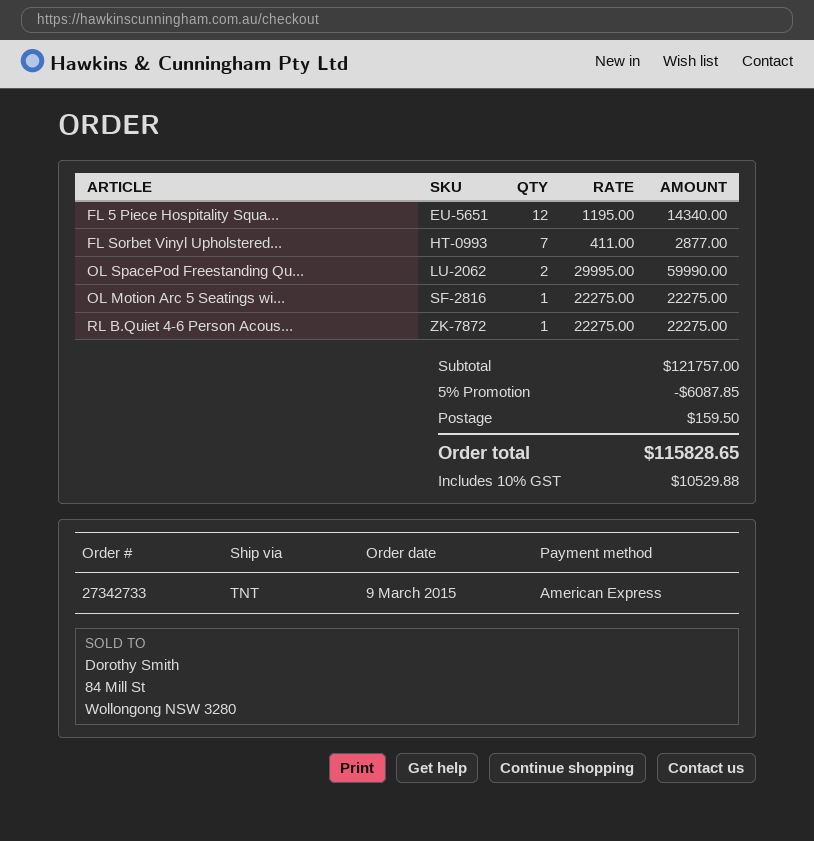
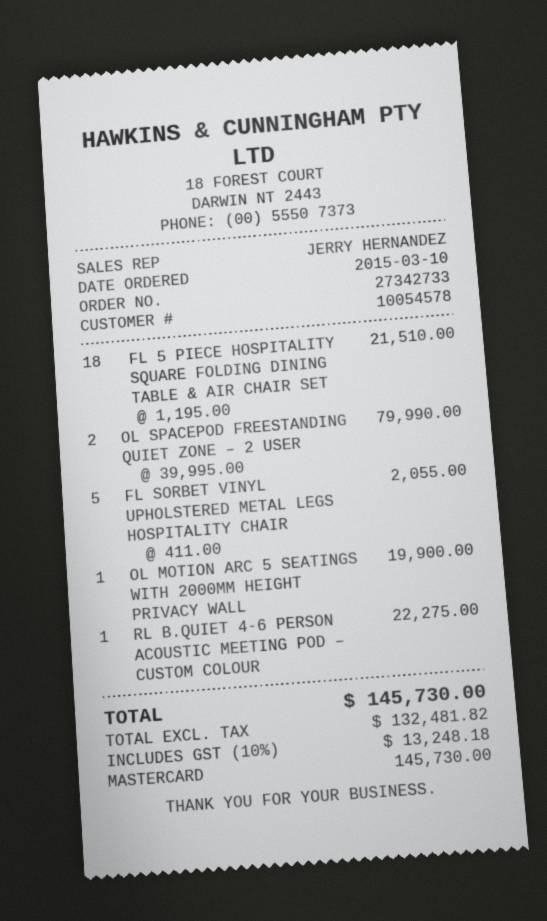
order date: 2015-03-09 -> 2015-03-10
payment method: American Express -> Mastercard
FL 5 Piece Hospitality Squa...: 12 x 1195.00 = 14340.00 -> 18 x 1195.00 = 21510.00
FL Sorbet Vinyl Upholstered...: 7 x 411.00 = 2877.00 -> 5 x 411.00 = 2055.00
OL SpacePod Freestanding Qu...: 2 x 29995.00 = 59990.00 -> 2 x 39995.00 = 79990.00
OL Motion Arc 5 Seatings wi...: 1 x 22275.00 = 22275.00 -> 1 x 19900.00 = 19900.00
discount: 5% = 6087.85 -> none
shipping: 159.50 -> none
tax: 10% = 10529.88 -> 10% = 13248.18
total: 115828.65 -> 145730.00

